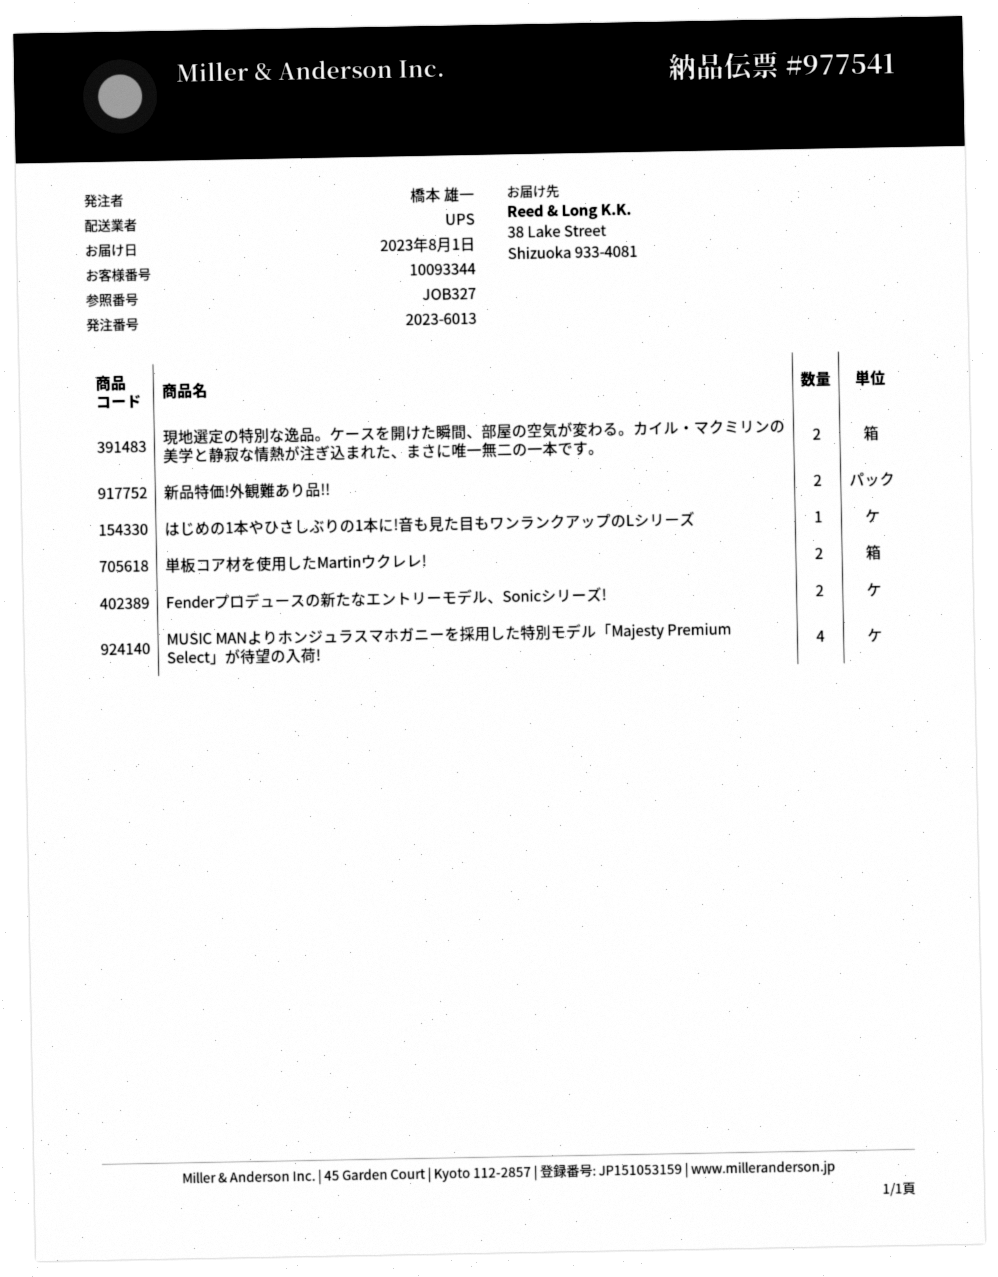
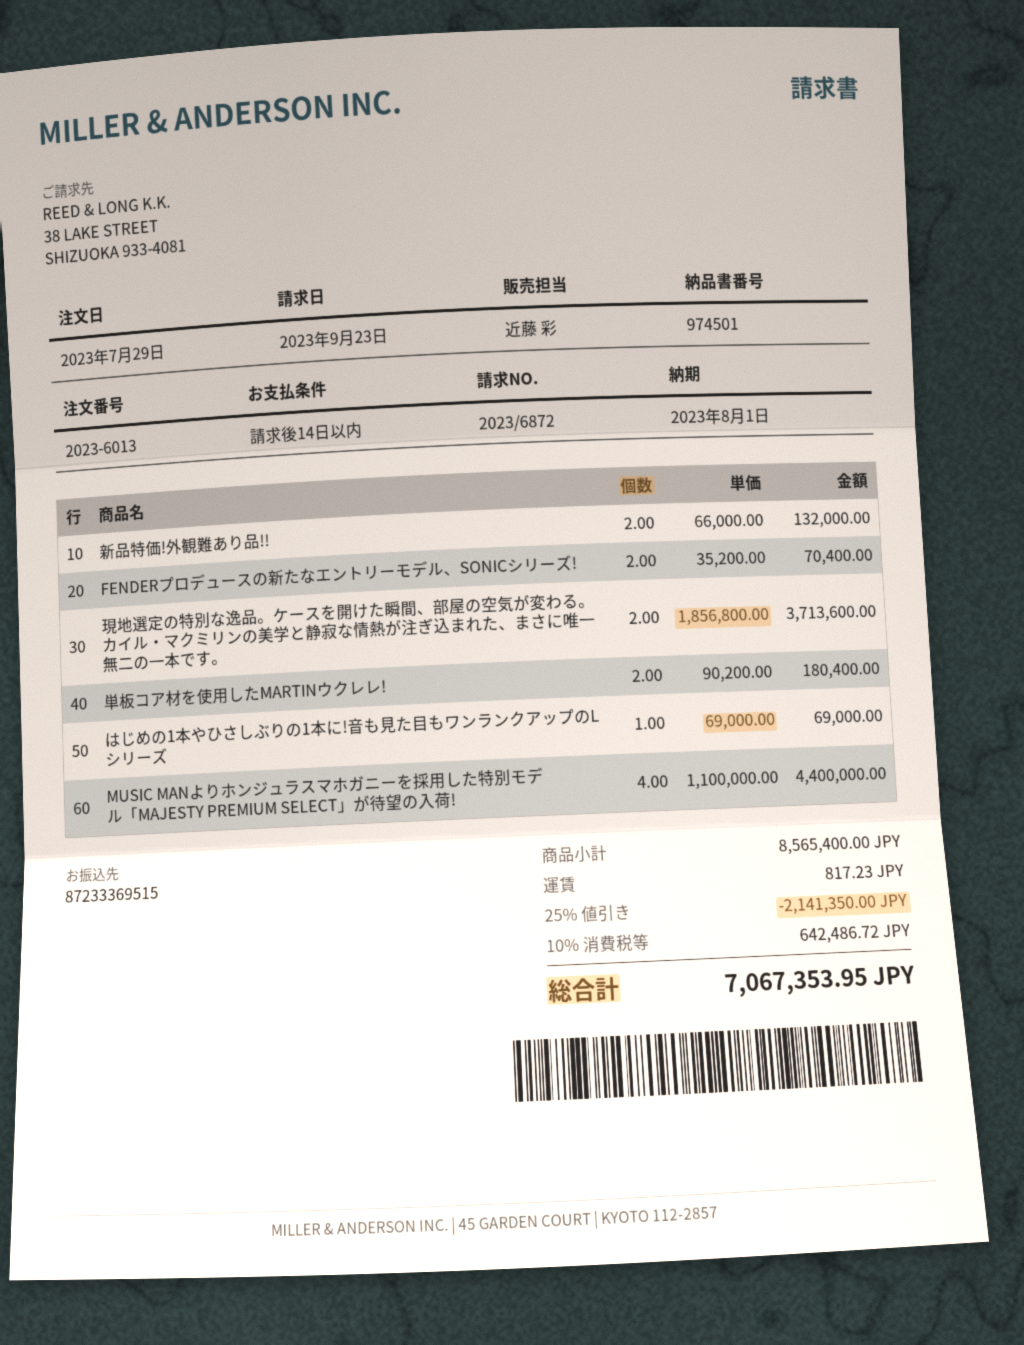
delivery note number: 977541 -> 974501

